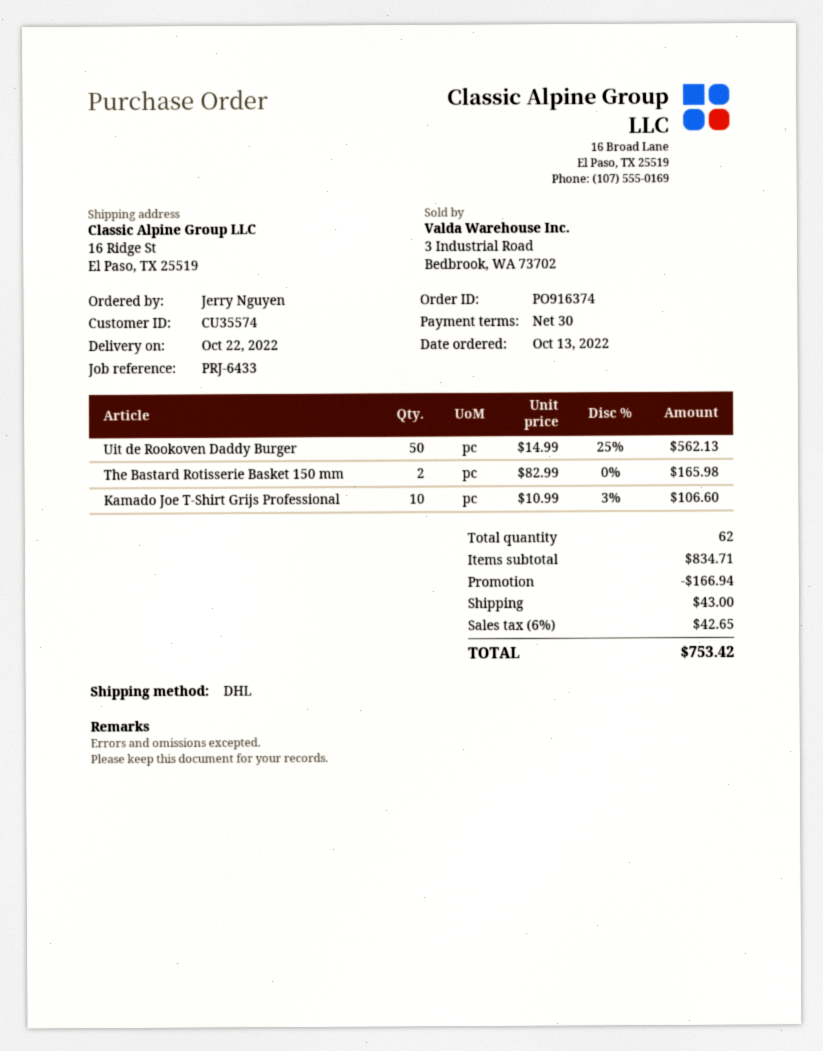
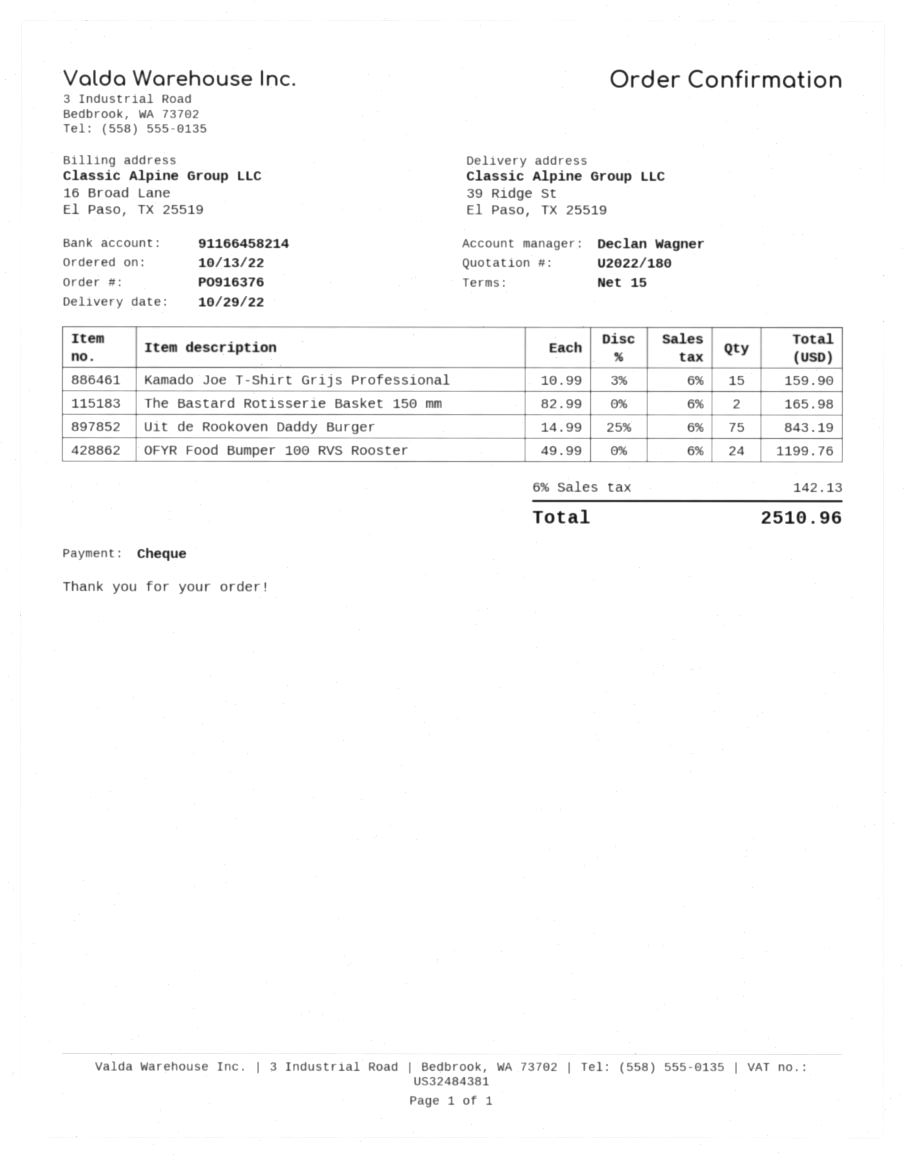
order number: PO916374 -> PO916376
delivery date: 2022-10-22 -> 2022-10-29
payment terms: 30 days -> 15 days
ship to: 16 Ridge St, El Paso, TX 25519 -> 39 Ridge St, El Paso, TX 25519
Uit de Rookoven Daddy Burger: 50 x 14.99 - 25% = 562.13 -> 75 x 14.99 - 25% = 843.19
Kamado Joe T-Shirt Grijs Professional: 10 x 10.99 - 3% = 106.60 -> 15 x 10.99 - 3% = 159.90
OFYR Food Bumper 100 RVS Rooster: none -> 24 x 49.99 = 1199.76
discount: 166.94 -> none
shipping: 43.00 -> none
tax: 6% = 42.65 -> 6% = 142.13
total: 753.42 -> 2510.96

